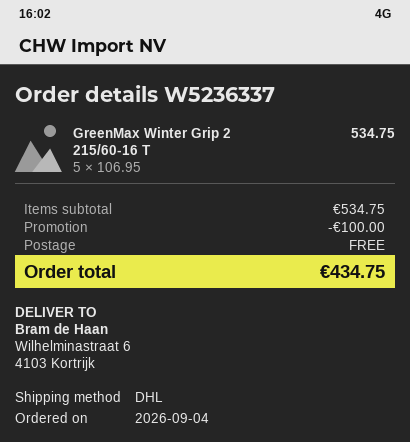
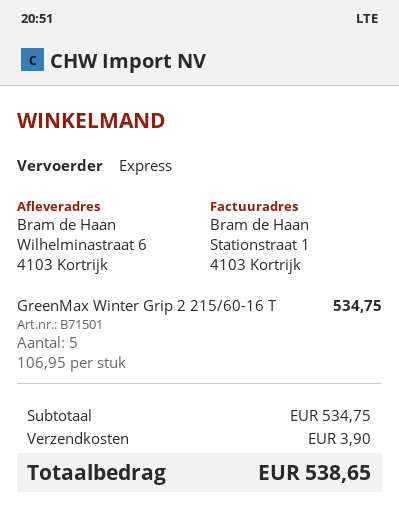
shipping method: DHL -> express
discount: 100.00 -> none
shipping: 0.00 -> 3.90
total: 434.75 -> 538.65

